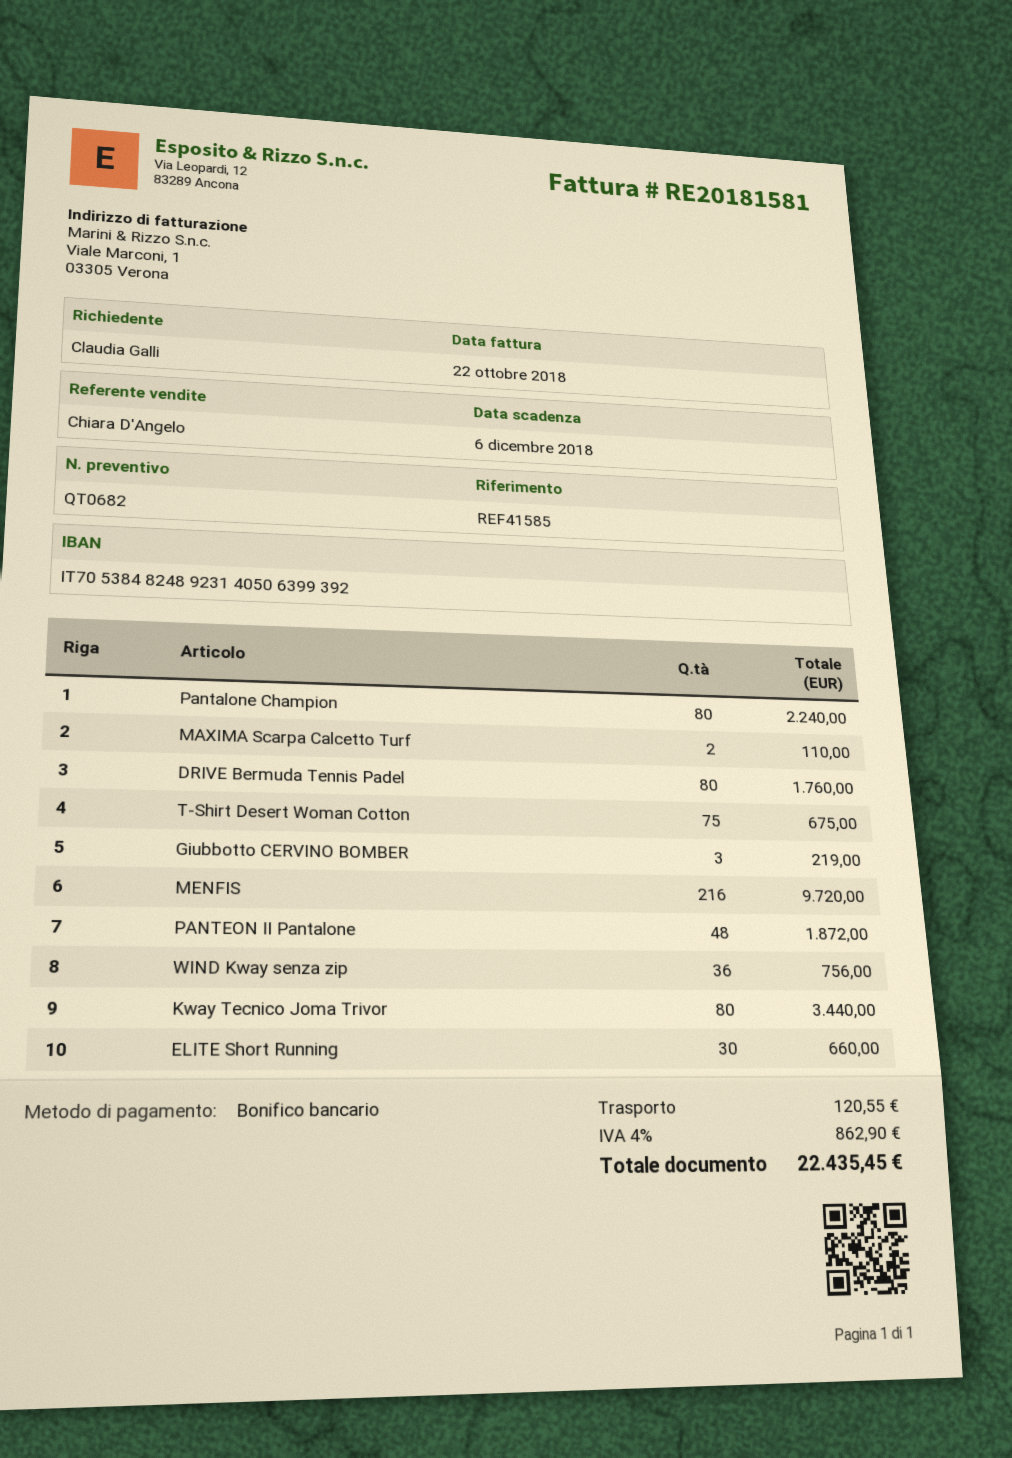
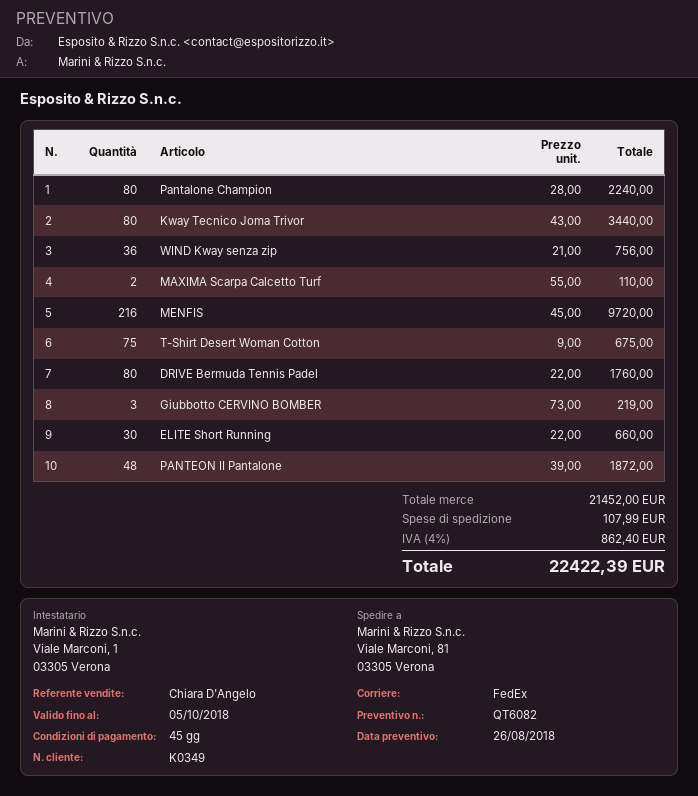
quote number: QT0682 -> QT6082
shipping: 120.55 -> 107.99
tax: 4% = 862.90 -> 4% = 862.40
total: 22435.45 -> 22422.39

